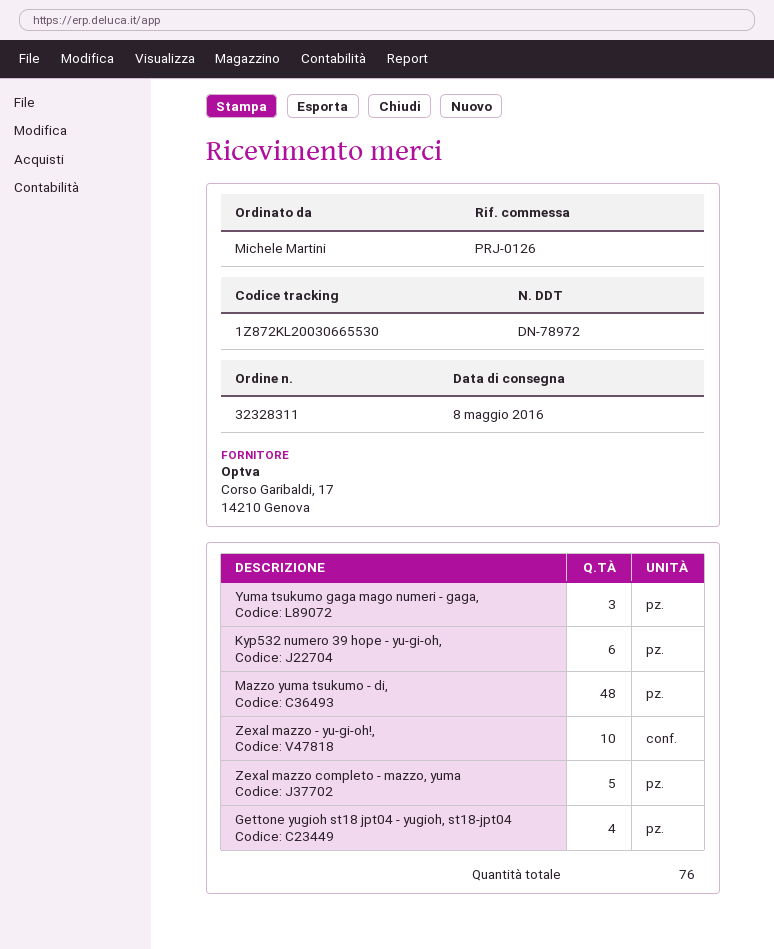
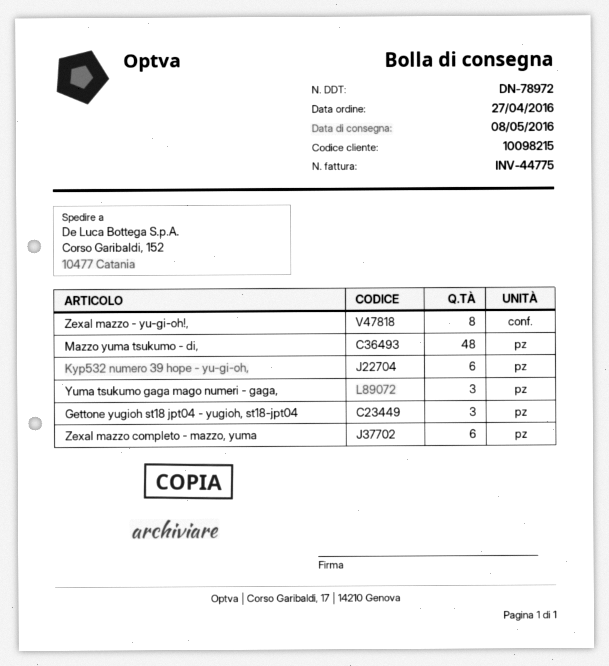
Zexal mazzo - yu-gi-oh!,: 10 -> 8
Zexal mazzo completo - mazzo, yuma: 5 -> 6
Gettone yugioh st18 jpt04 - yugioh, st18-jpt04: 4 -> 3

